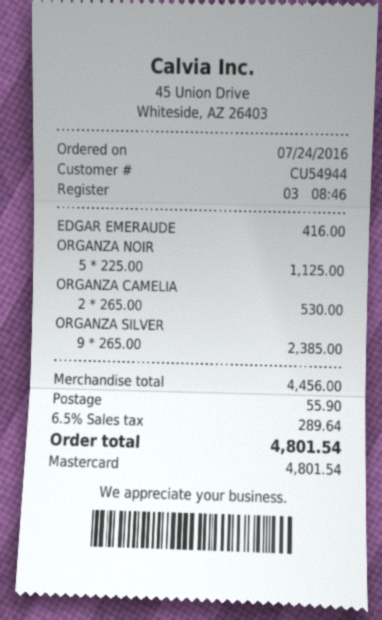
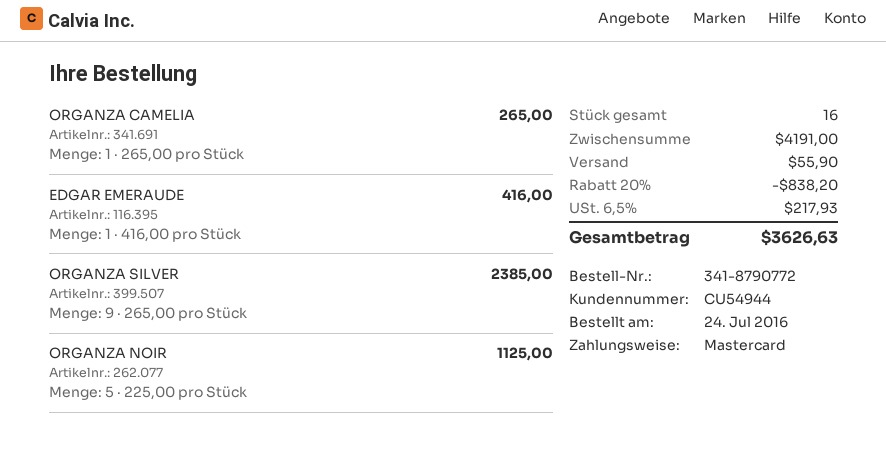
ORGANZA CAMELIA: 2 x 265.00 = 530.00 -> 1 x 265.00 = 265.00
subtotal: 4456.00 -> 4191.00
discount: none -> 20% = 838.20
tax: 6.5% = 289.64 -> 6.5% = 217.93
total: 4801.54 -> 3626.63

